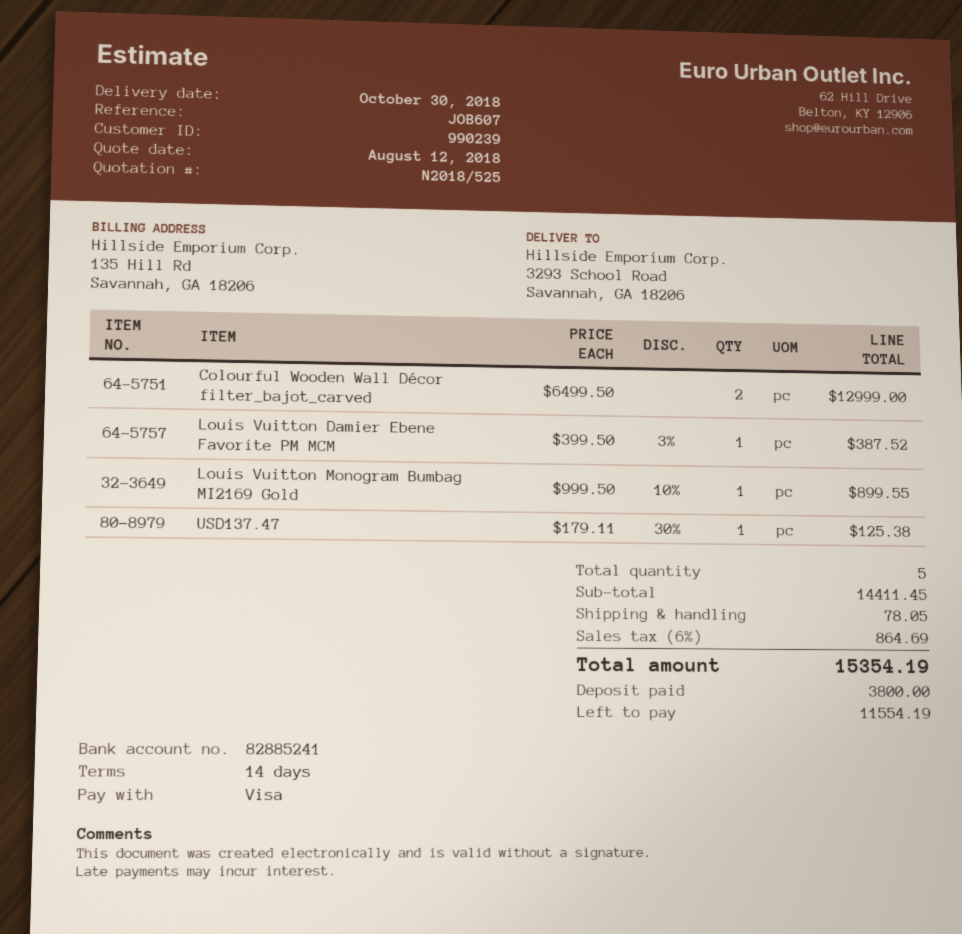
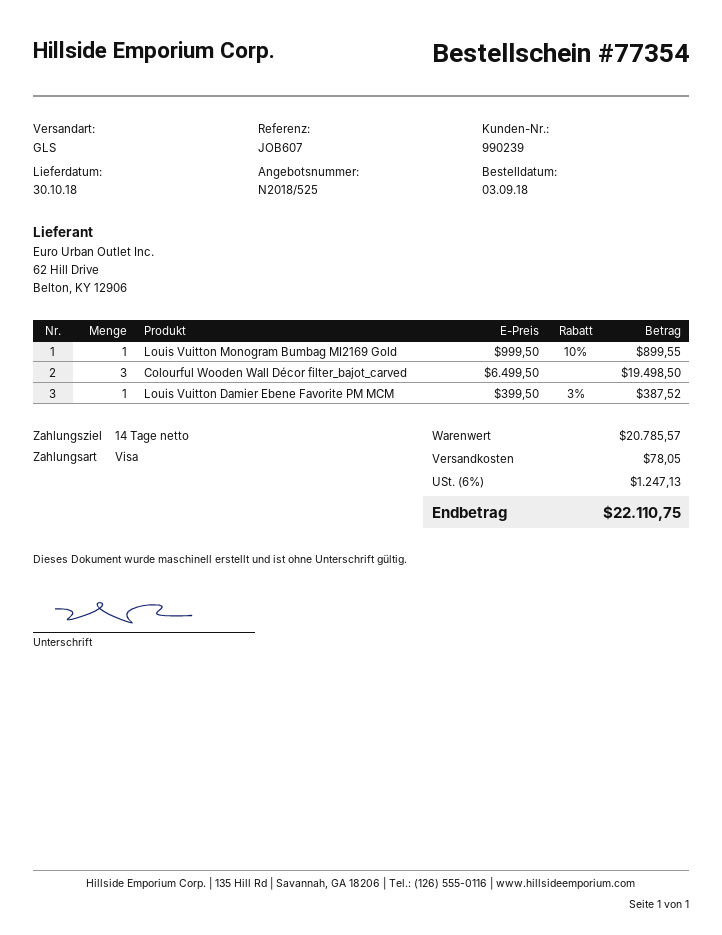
Colourful Wooden Wall Décor filter_bajot_carved: 2 x 6499.50 = 12999.00 -> 3 x 6499.50 = 19498.50
USD137.47: 1 x 179.11 - 30% = 125.38 -> none
subtotal: 14411.45 -> 20785.57
tax: 6% = 864.69 -> 6% = 1247.13
total: 15354.19 -> 22110.75

